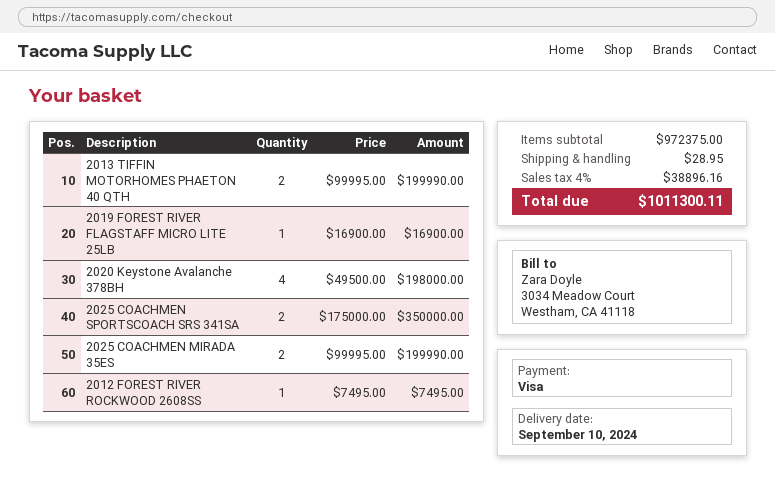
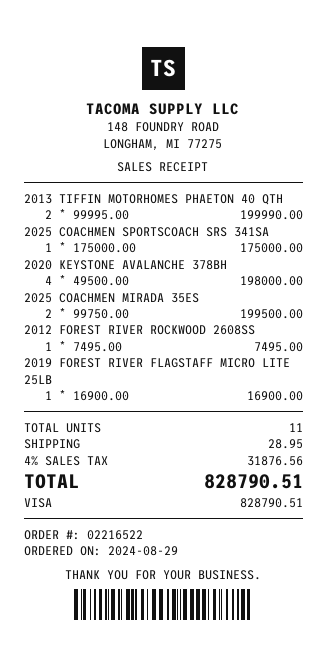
2025 COACHMEN SPORTSCOACH SRS 341SA: 2 x 175000.00 = 350000.00 -> 1 x 175000.00 = 175000.00
2025 COACHMEN MIRADA 35ES: 2 x 99995.00 = 199990.00 -> 2 x 99750.00 = 199500.00
tax: 4% = 38896.16 -> 4% = 31876.56
total: 1011300.11 -> 828790.51

